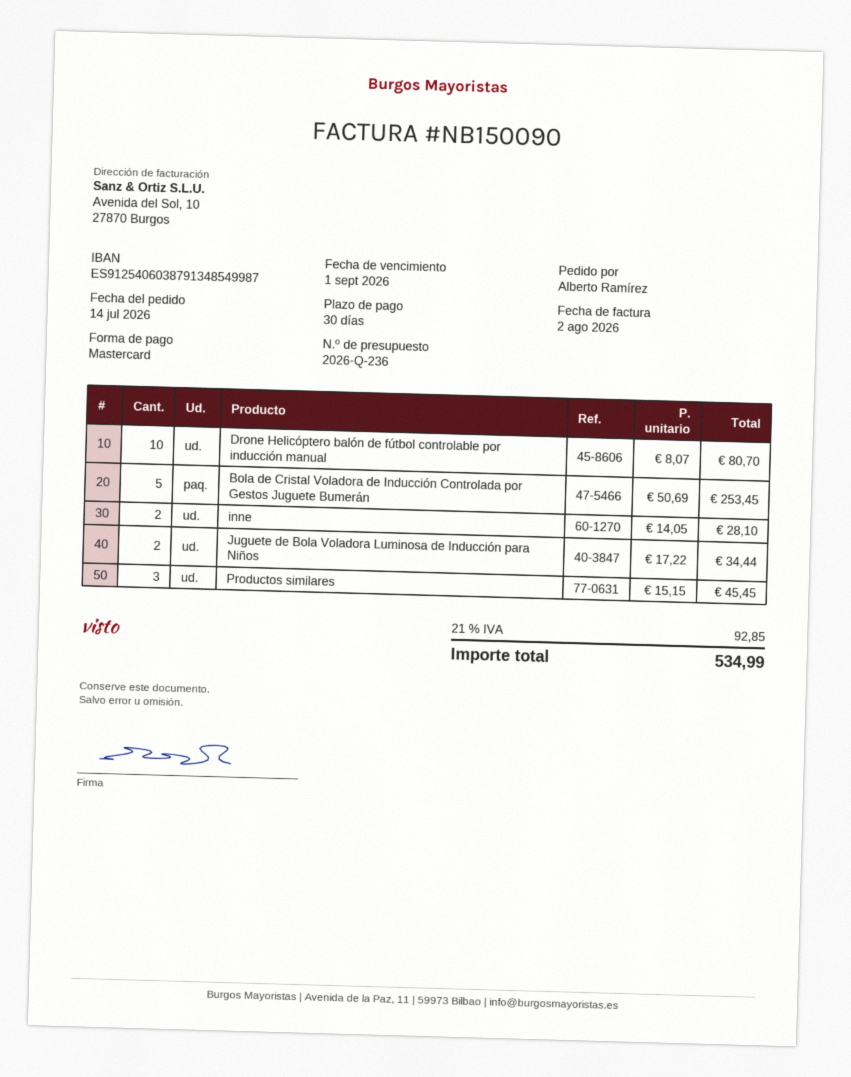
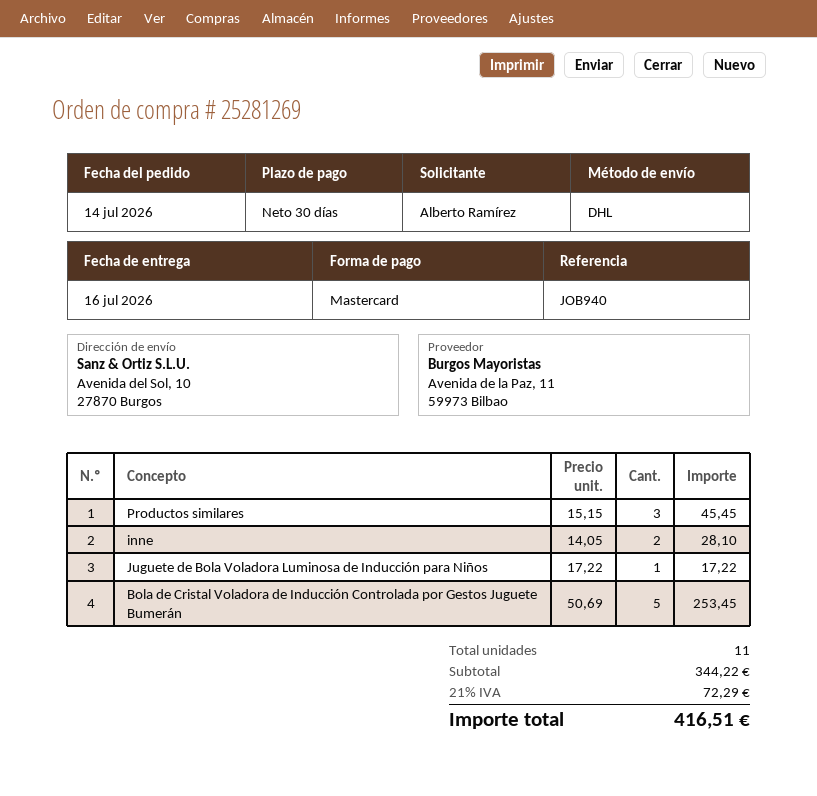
Drone Helicóptero balón de fútbol controlable por inducción manual: 10 x 8.07 = 80.70 -> none
Juguete de Bola Voladora Luminosa de Inducción para Niños: 2 x 17.22 = 34.44 -> 1 x 17.22 = 17.22
tax: 21% = 92.85 -> 21% = 72.29
total: 534.99 -> 416.51

